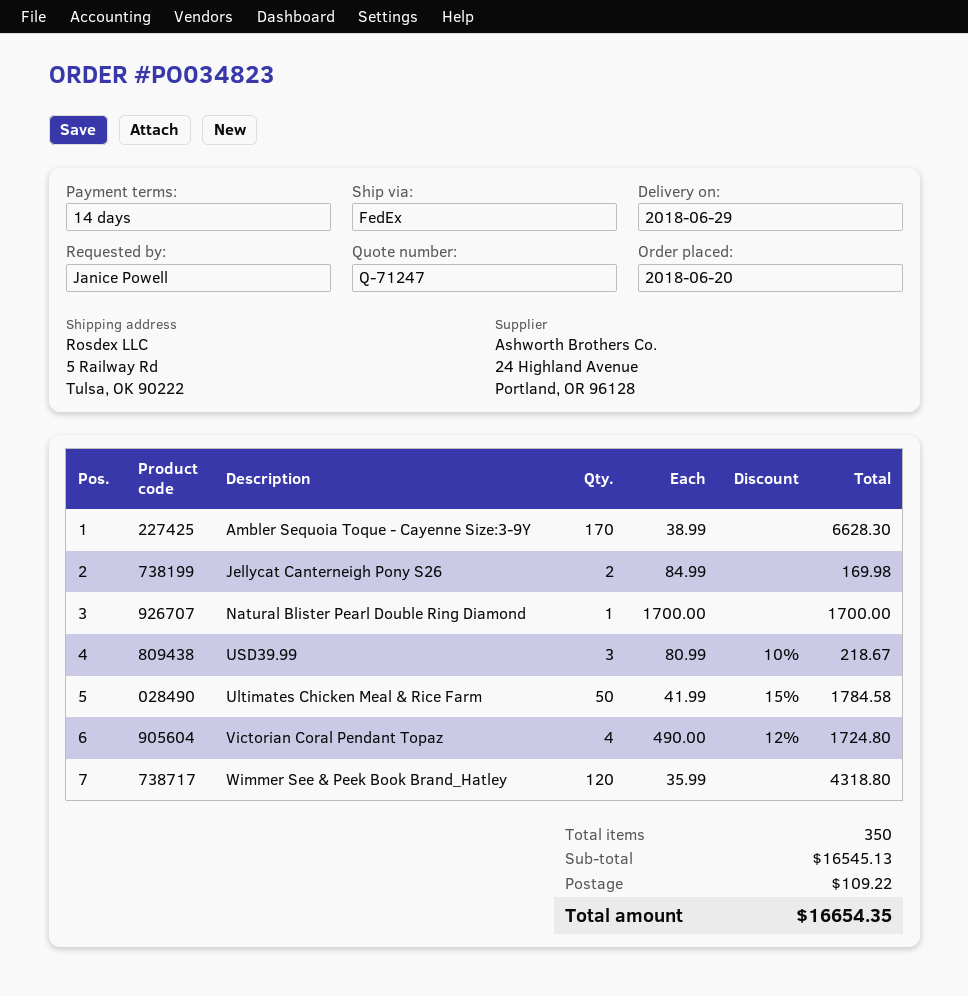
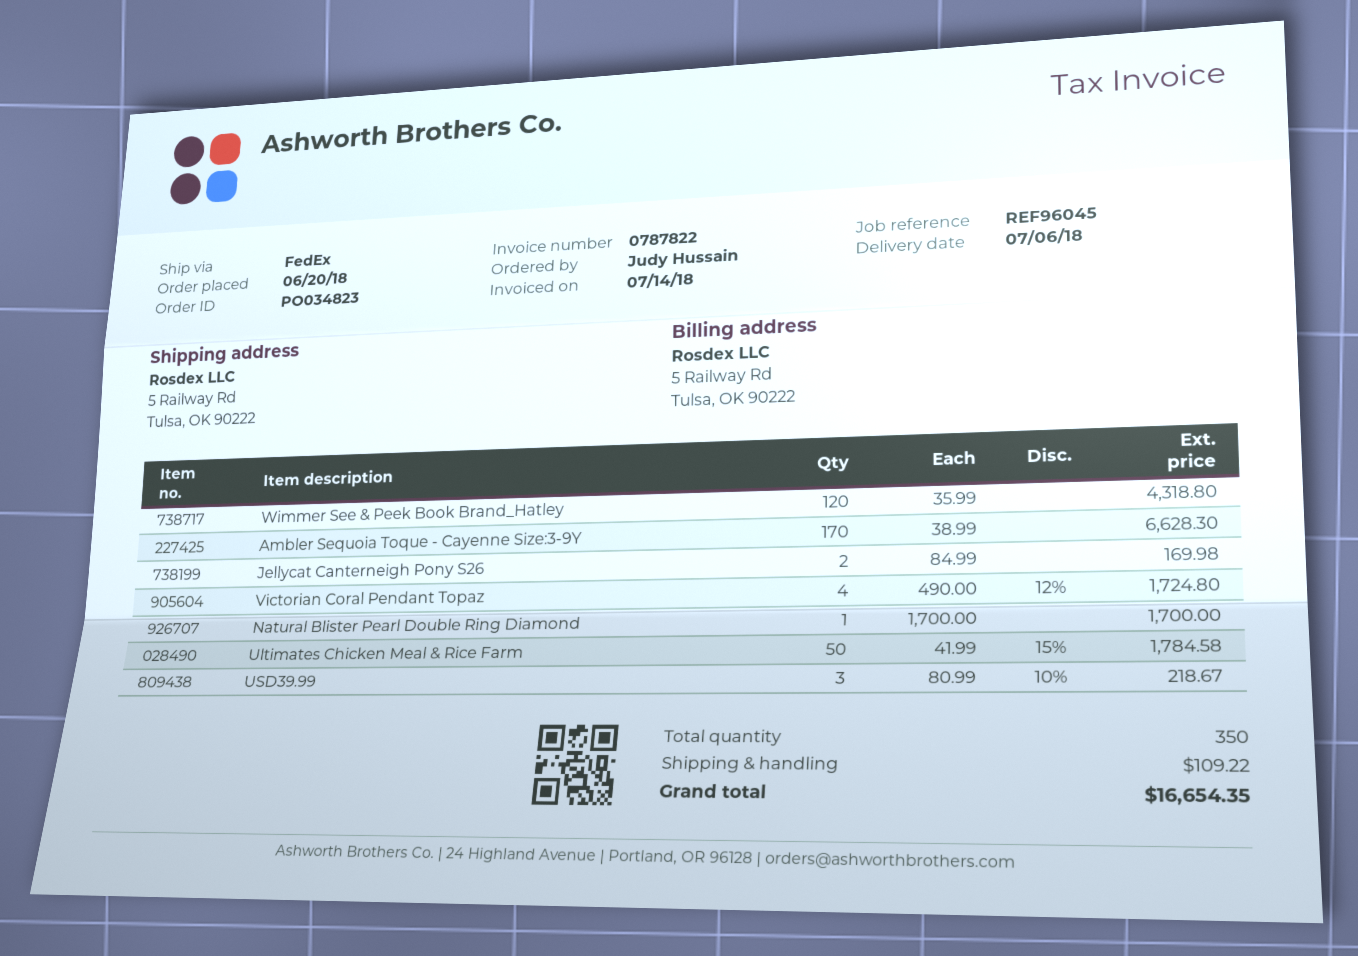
delivery date: 2018-06-29 -> 2018-07-06
ordered by: Janice Powell -> Judy Hussain

